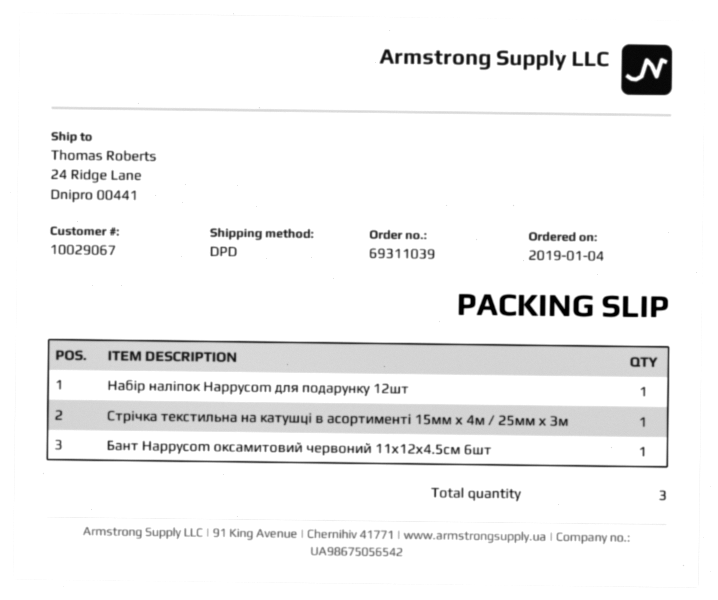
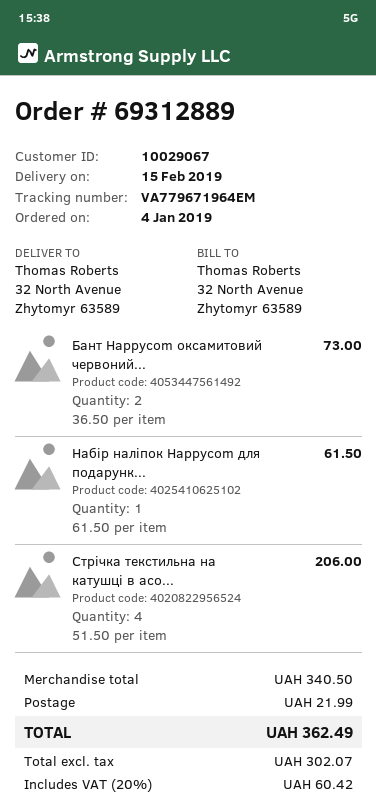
order number: 69311039 -> 69312889
ship to: 24 Ridge Lane, Dnipro 00441 -> 32 North Avenue, Zhytomyr 63589
Стрічка текстильна на катушці в асортименті 15мм х 4м / 25мм х Зм: 1 -> 4
Бант Happycom оксамитовий червоний 11х12х4.5см 6шт: 1 -> 2

